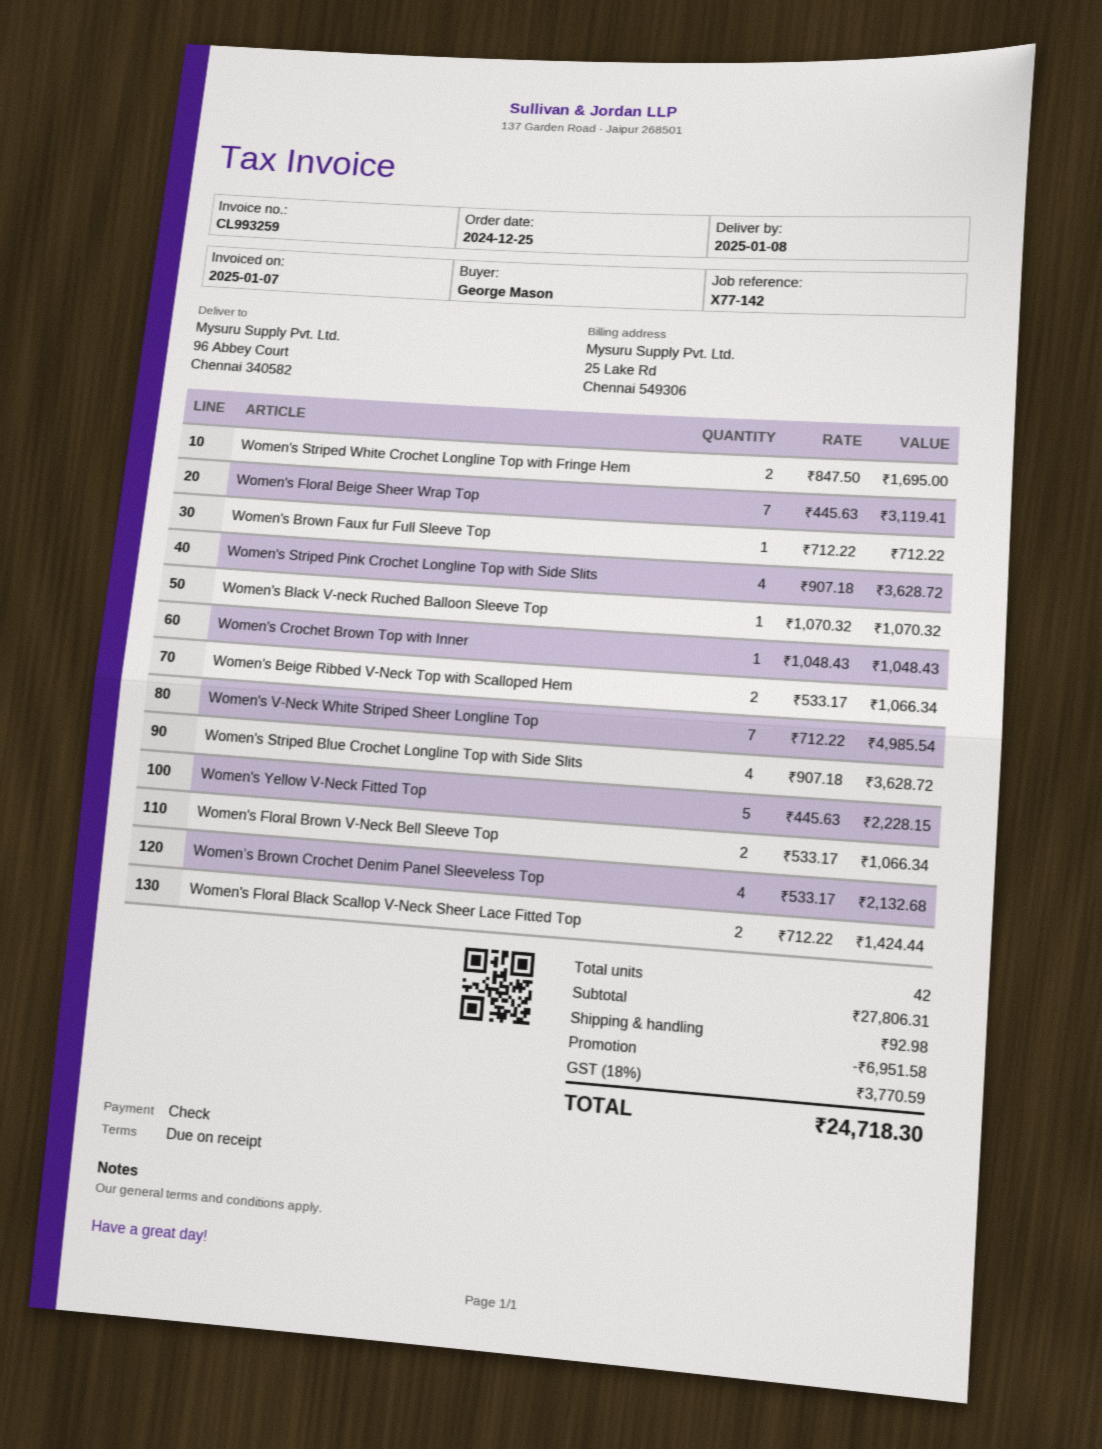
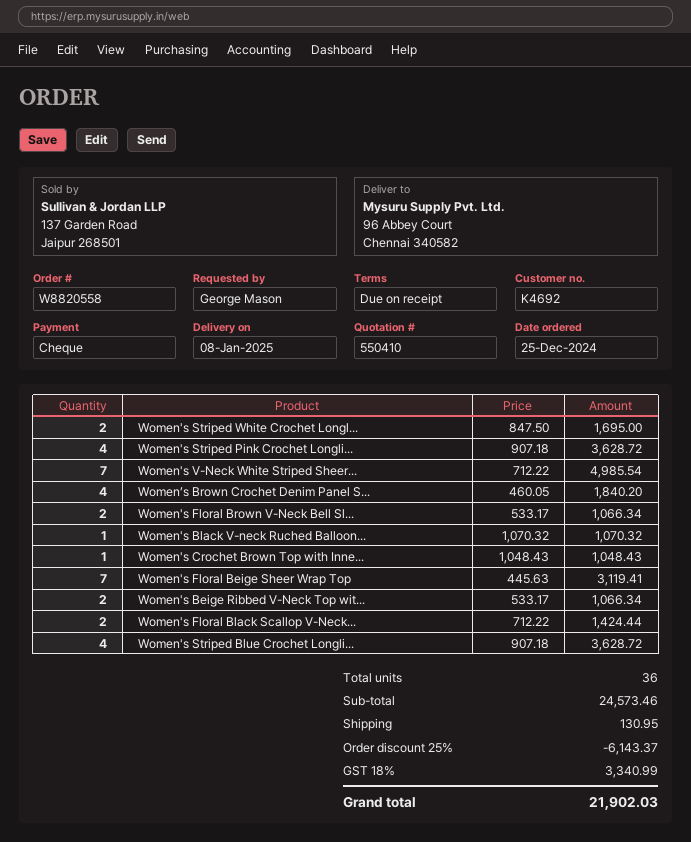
Women's Brown Faux fur Full Sleeve Top: 1 x 712.22 = 712.22 -> none
Women's Yellow V-Neck Fitted Top: 5 x 445.63 = 2228.15 -> none
Women’s Brown Crochet Denim Panel Sleeveless Top: 4 x 533.17 = 2132.68 -> 4 x 460.05 = 1840.20
total quantity: 42 -> 36
subtotal: 27806.31 -> 24573.46
discount: 6951.58 -> 6143.37
shipping: 92.98 -> 130.95
tax: 18% = 3770.59 -> 18% = 3340.99
total: 24718.30 -> 21902.03

